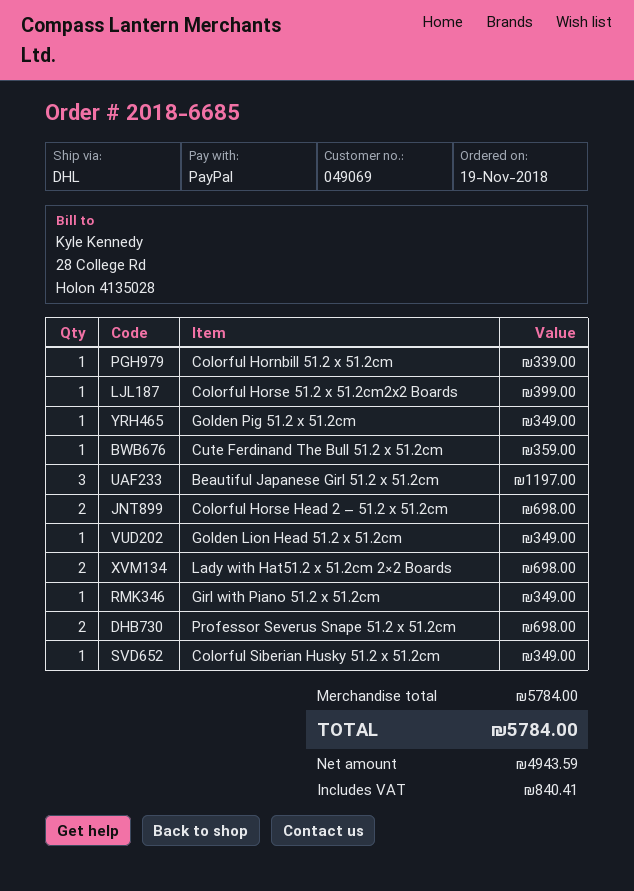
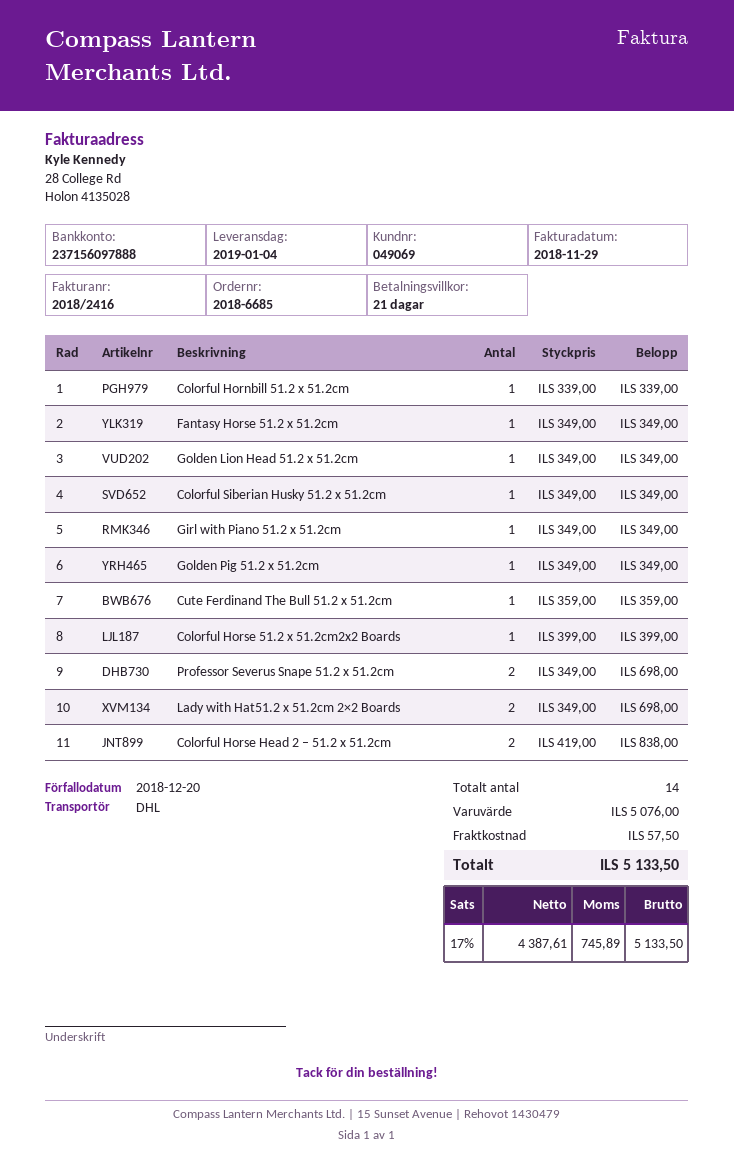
Beautiful Japanese Girl 51.2 x 51.2cm: 3 for 1197.00 -> none
Colorful Horse Head 2 – 51.2 x 51.2cm: 2 for 698.00 -> 2 for 838.00
Fantasy Horse 51.2 x 51.2cm: none -> 1 for 349.00
subtotal: 5784.00 -> 5076.00
shipping: none -> 57.50
net: 4943.59 -> 4387.61
tax: 840.41 -> 745.89
total: 5784.00 -> 5133.50

